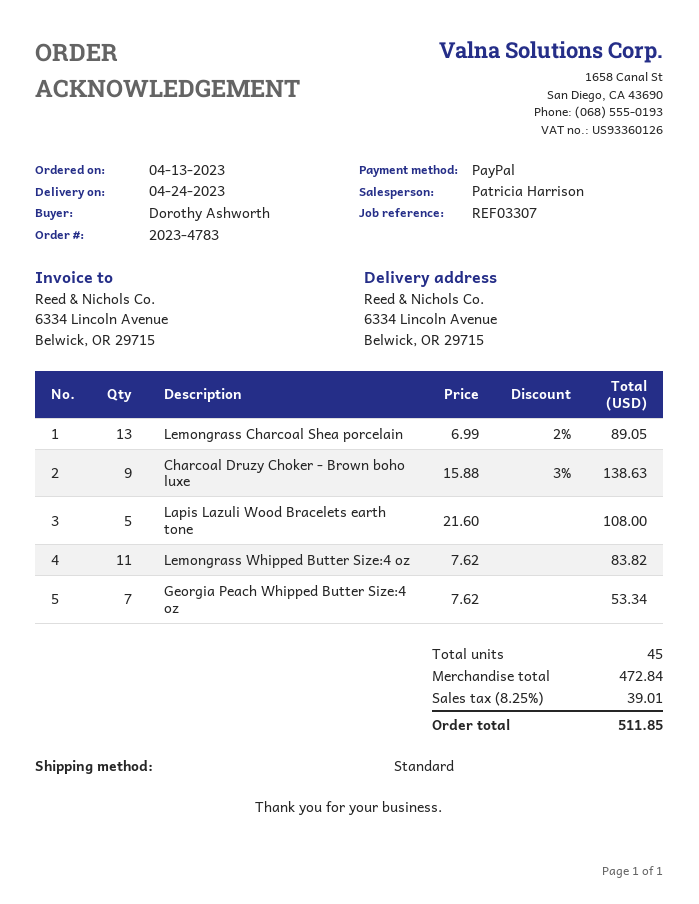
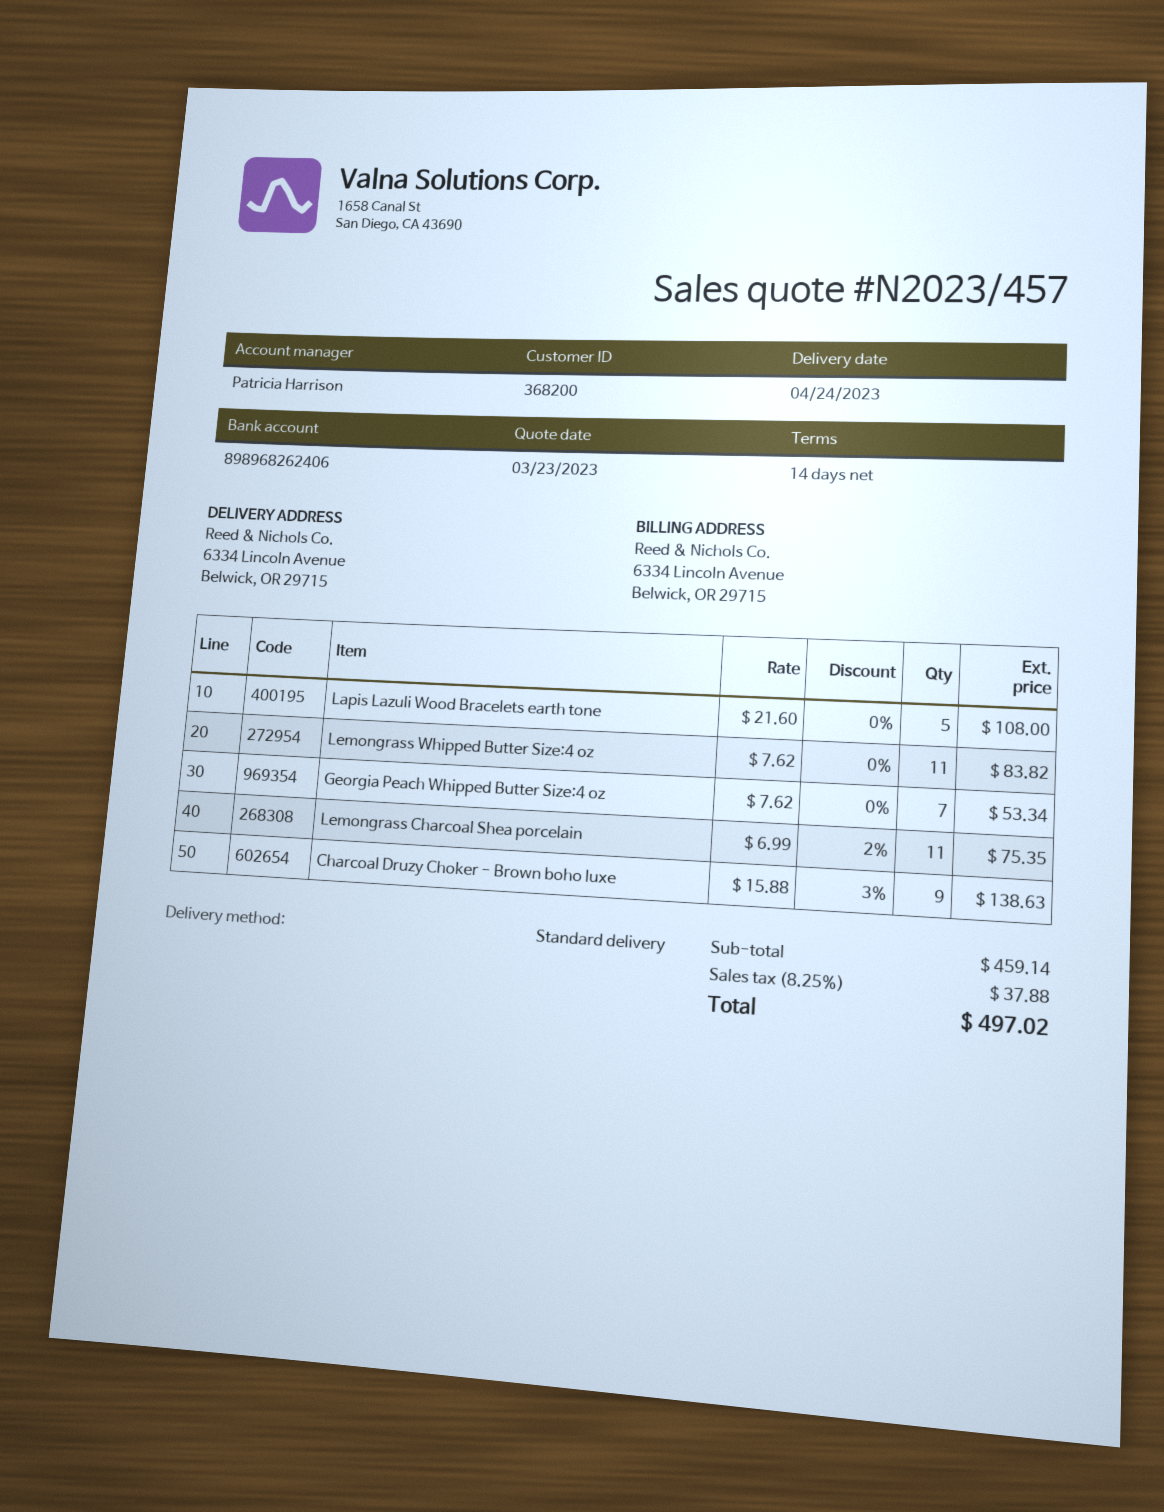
Lemongrass Charcoal Shea porcelain: 13 x 6.99 - 2% = 89.05 -> 11 x 6.99 - 2% = 75.35
subtotal: 472.84 -> 459.14
tax: 8.25% = 39.01 -> 8.25% = 37.88
total: 511.85 -> 497.02

